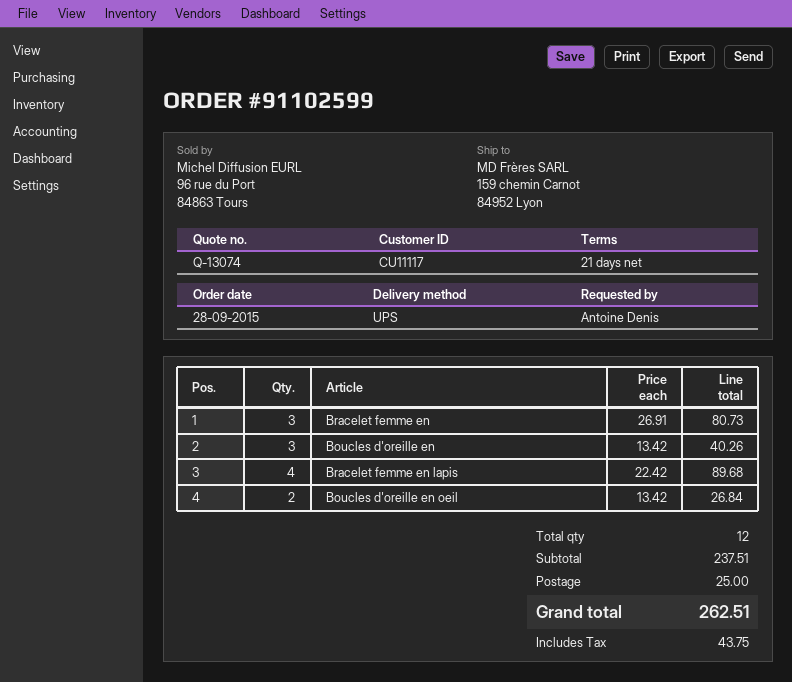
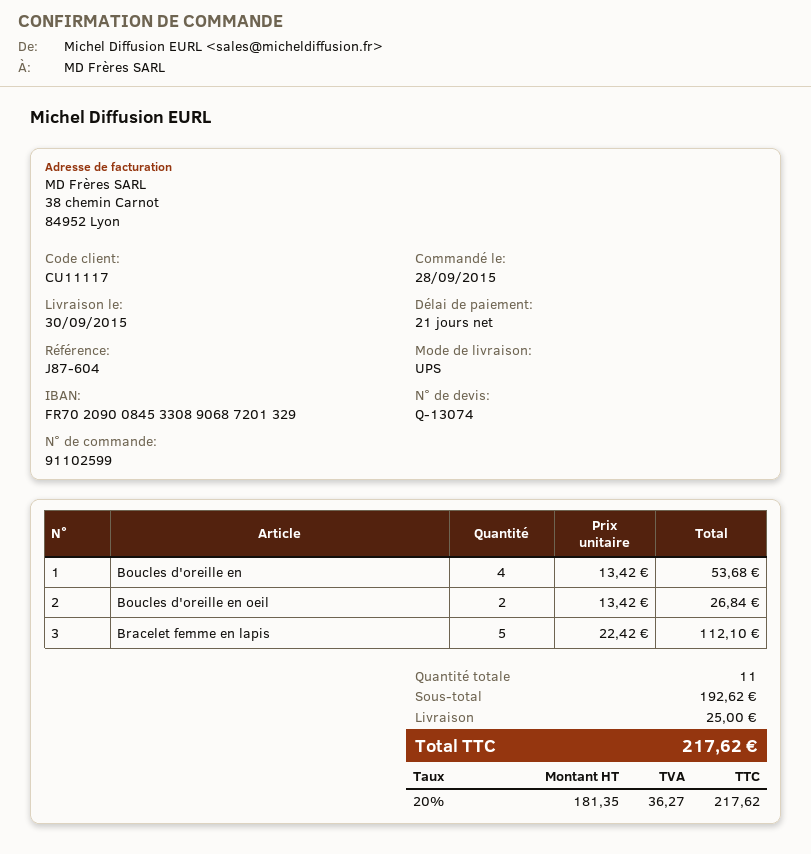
Bracelet femme en: 3 x 26.91 = 80.73 -> none
Boucles d'oreille en: 3 x 13.42 = 40.26 -> 4 x 13.42 = 53.68
Bracelet femme en lapis: 4 x 22.42 = 89.68 -> 5 x 22.42 = 112.10
total quantity: 12 -> 11
subtotal: 237.51 -> 192.62
tax: 43.75 -> 36.27
total: 262.51 -> 217.62

